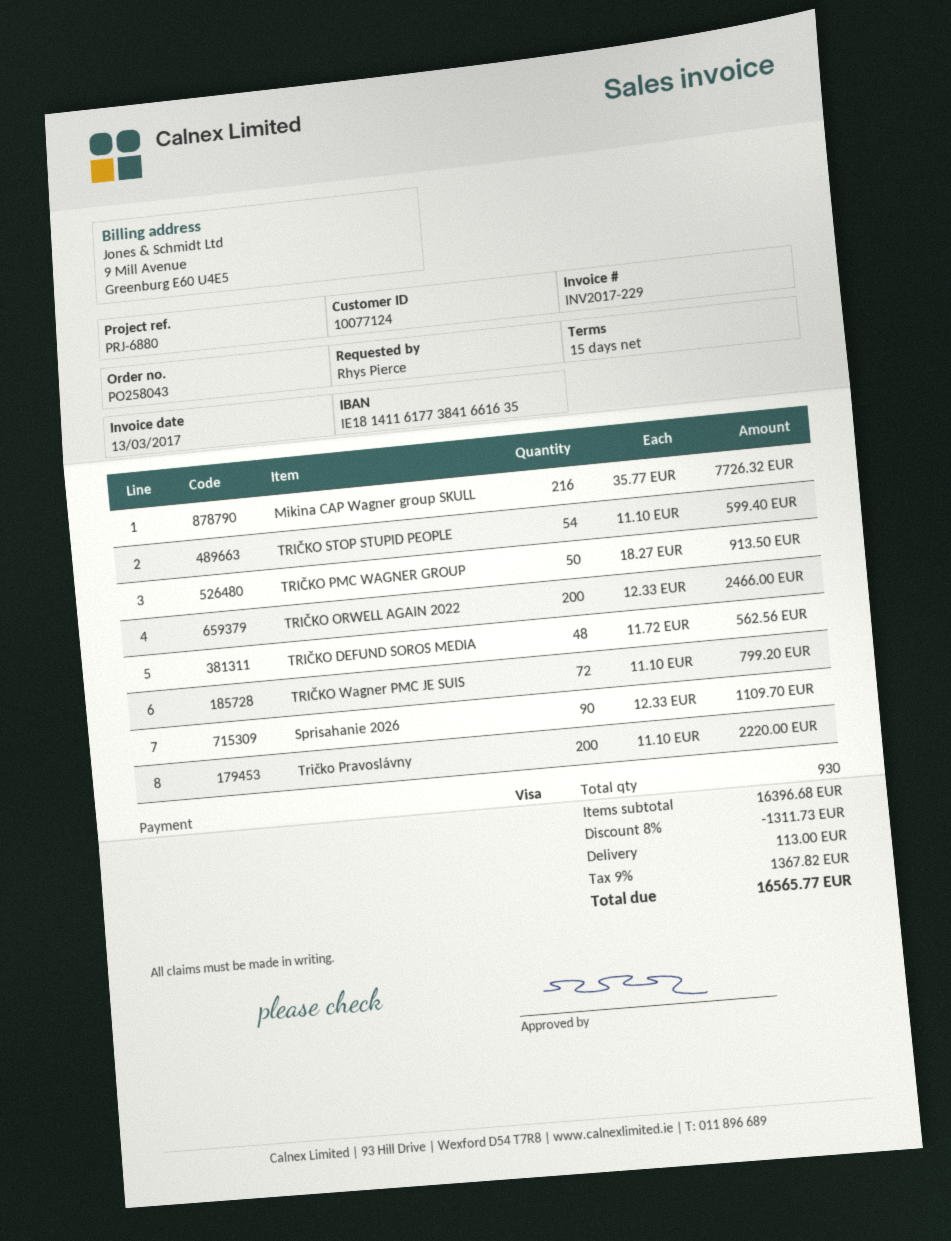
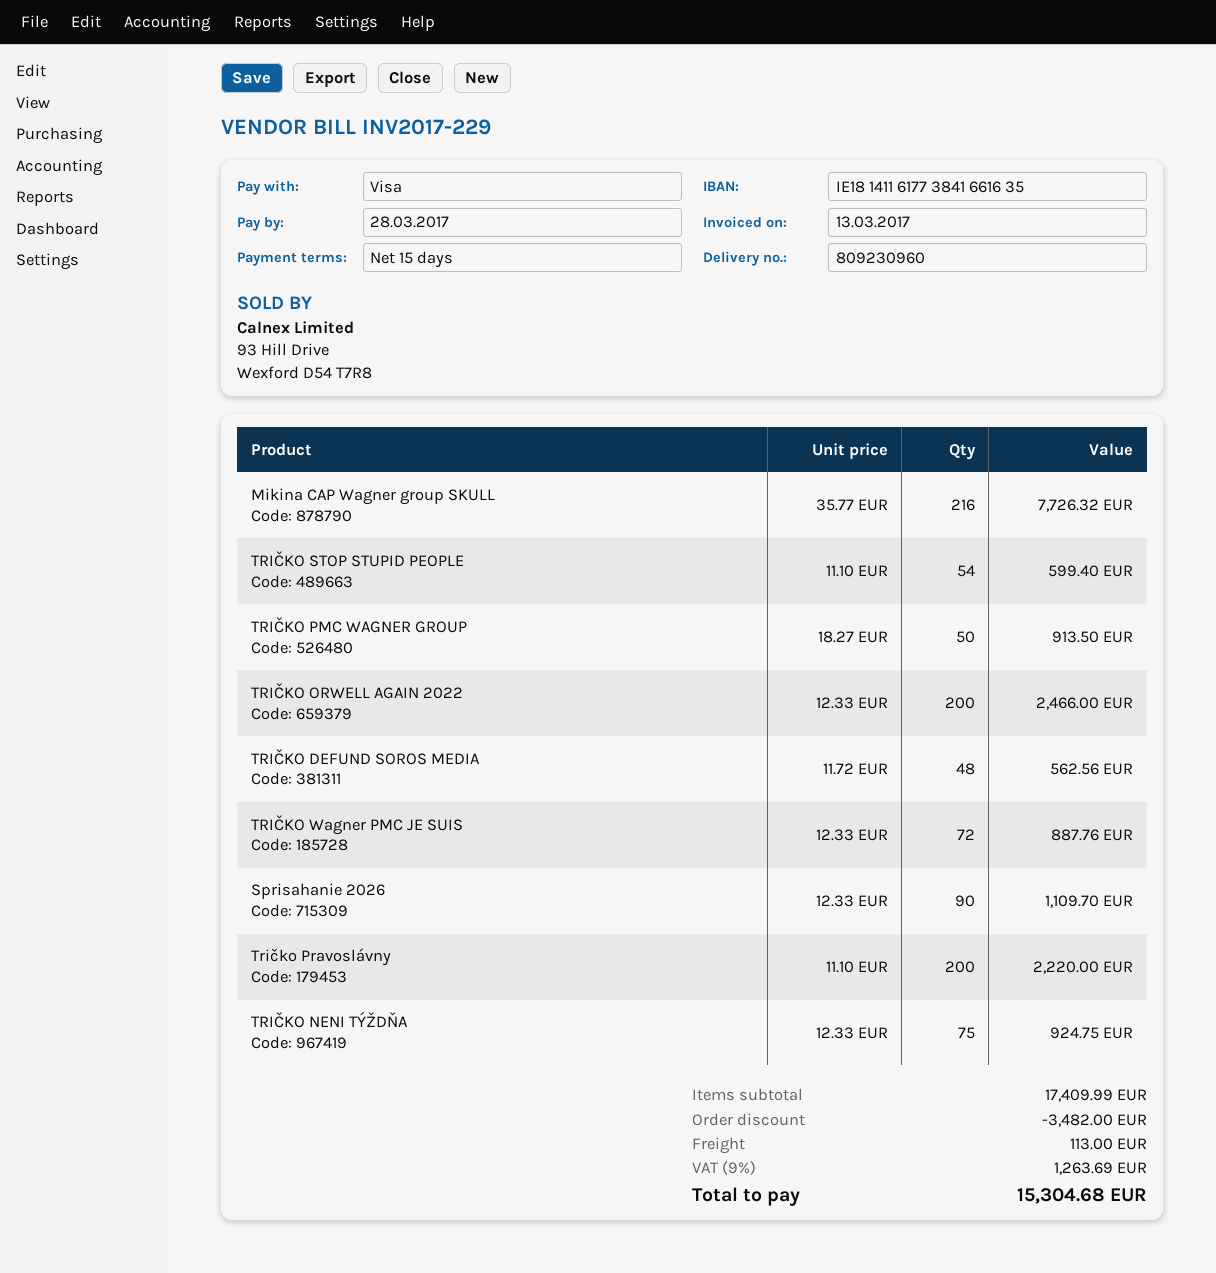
TRIČKO Wagner PMC JE SUIS: 72 x 11.10 = 799.20 -> 72 x 12.33 = 887.76
TRIČKO NENI TÝŽDŇA: none -> 75 x 12.33 = 924.75
subtotal: 16396.68 -> 17409.99
discount: 1311.73 -> 3482.00
tax: 9% = 1367.82 -> 9% = 1263.69
total: 16565.77 -> 15304.68

